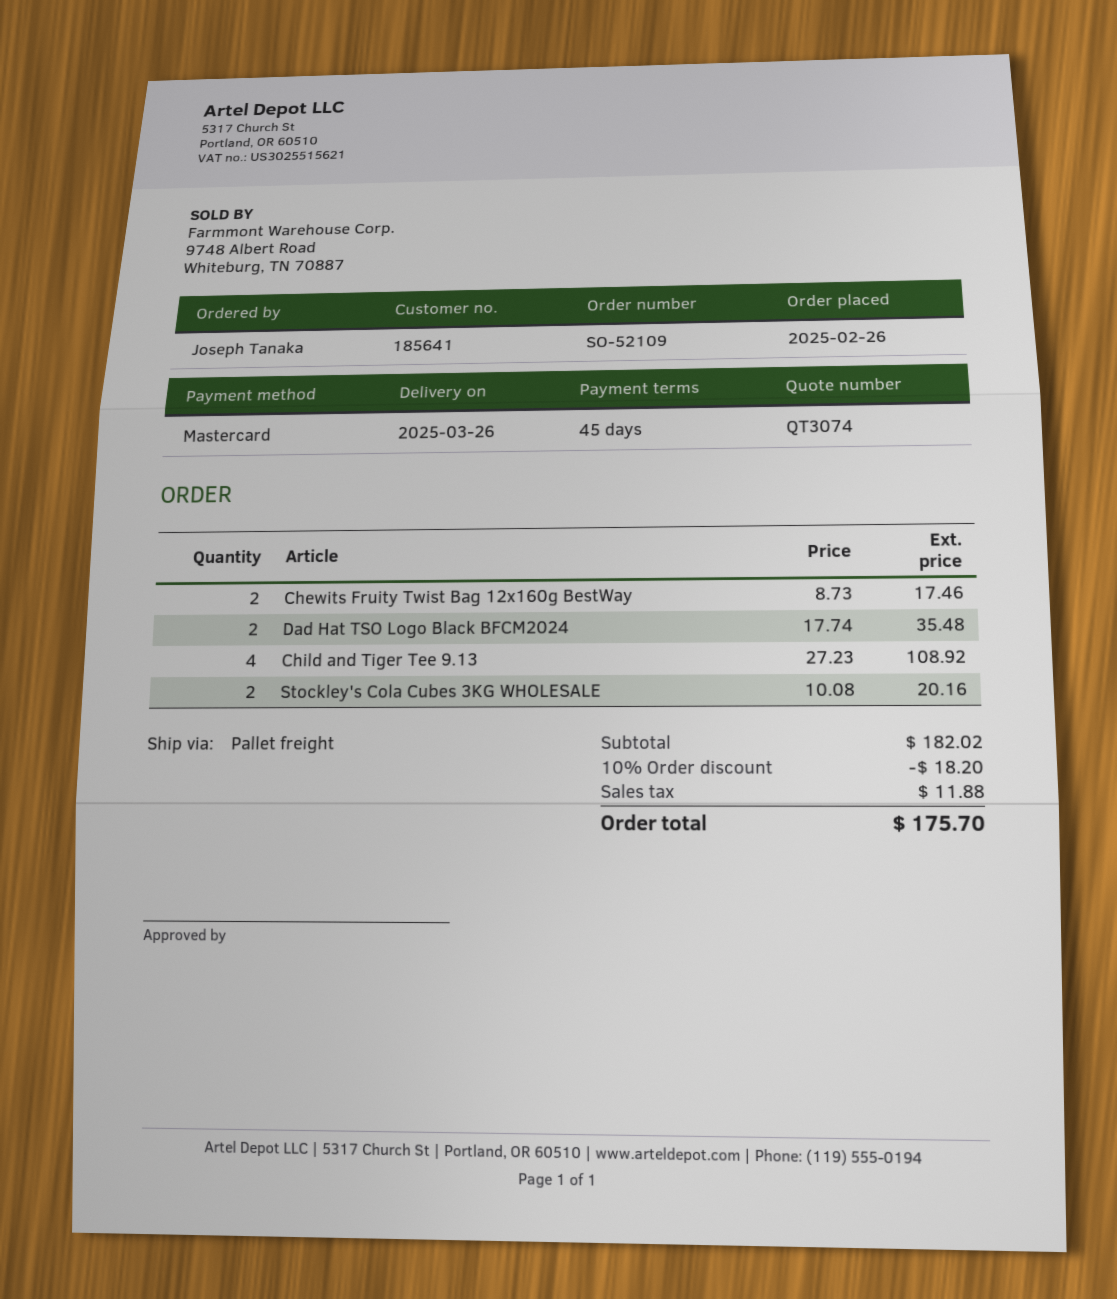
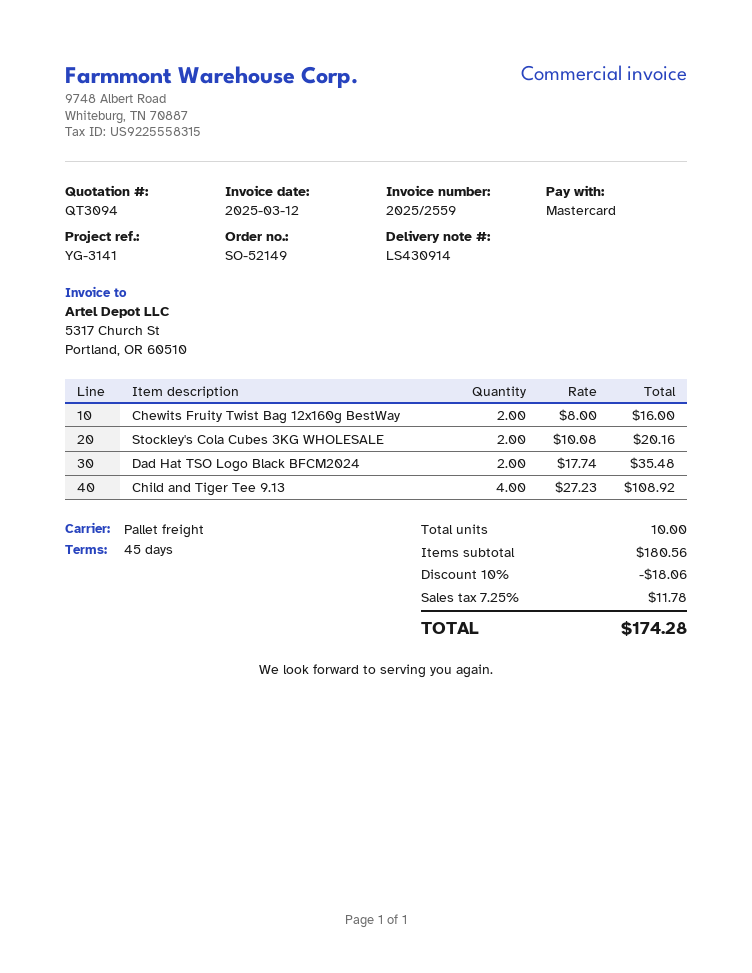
quote number: QT3074 -> QT3094
order number: SO-52109 -> SO-52149
Chewits Fruity Twist Bag 12x160g BestWay: 2 x 8.73 = 17.46 -> 2 x 8.00 = 16.00
subtotal: 182.02 -> 180.56
discount: 10% = 18.20 -> 10% = 18.06
tax: 11.88 -> 11.78
total: 175.70 -> 174.28

